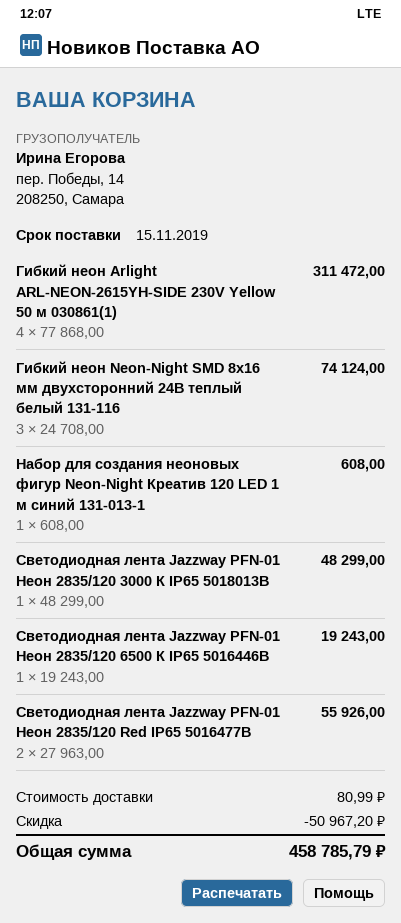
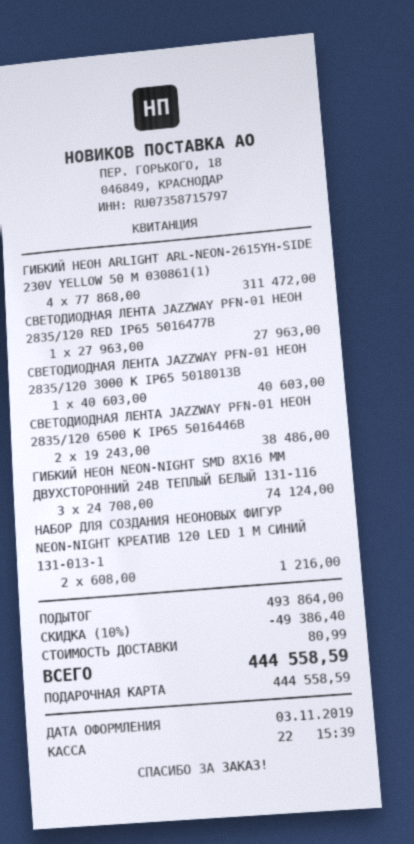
Набор для создания неоновых фигур Neon-Night Креатив 120 LED 1 м синий 131-013-1: 1 x 608.00 = 608.00 -> 2 x 608.00 = 1216.00
Светодиодная лента Jazzway PFN-01 Неон 2835/120 3000 К IP65 5018013B: 1 x 48299.00 = 48299.00 -> 1 x 40603.00 = 40603.00
Светодиодная лента Jazzway PFN-01 Неон 2835/120 6500 К IP65 5016446B: 1 x 19243.00 = 19243.00 -> 2 x 19243.00 = 38486.00
Светодиодная лента Jazzway PFN-01 Неон 2835/120 Red IP65 5016477B: 2 x 27963.00 = 55926.00 -> 1 x 27963.00 = 27963.00
discount: 50967.20 -> 49386.40
total: 458785.79 -> 444558.59

